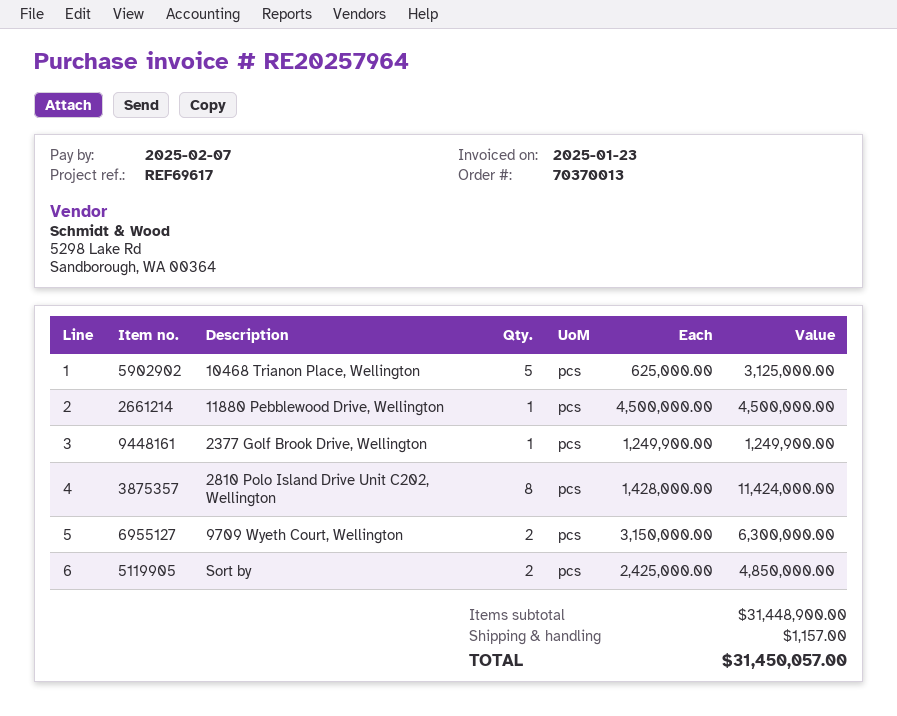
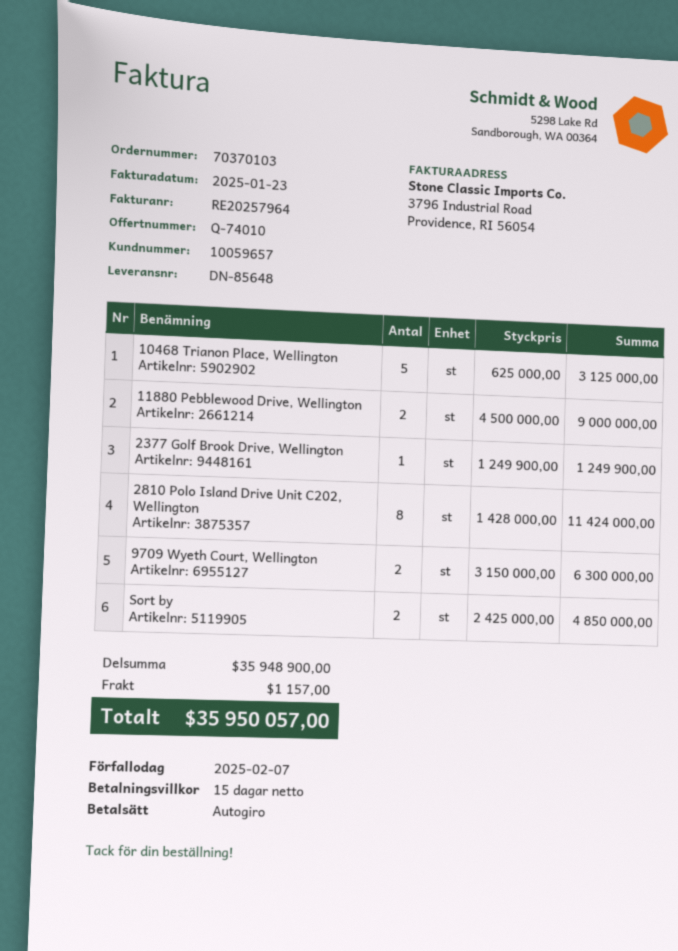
order number: 70370013 -> 70370103
11880 Pebblewood Drive, Wellington: 1 x 4500000.00 = 4500000.00 -> 2 x 4500000.00 = 9000000.00
subtotal: 31448900.00 -> 35948900.00
total: 31450057.00 -> 35950057.00

